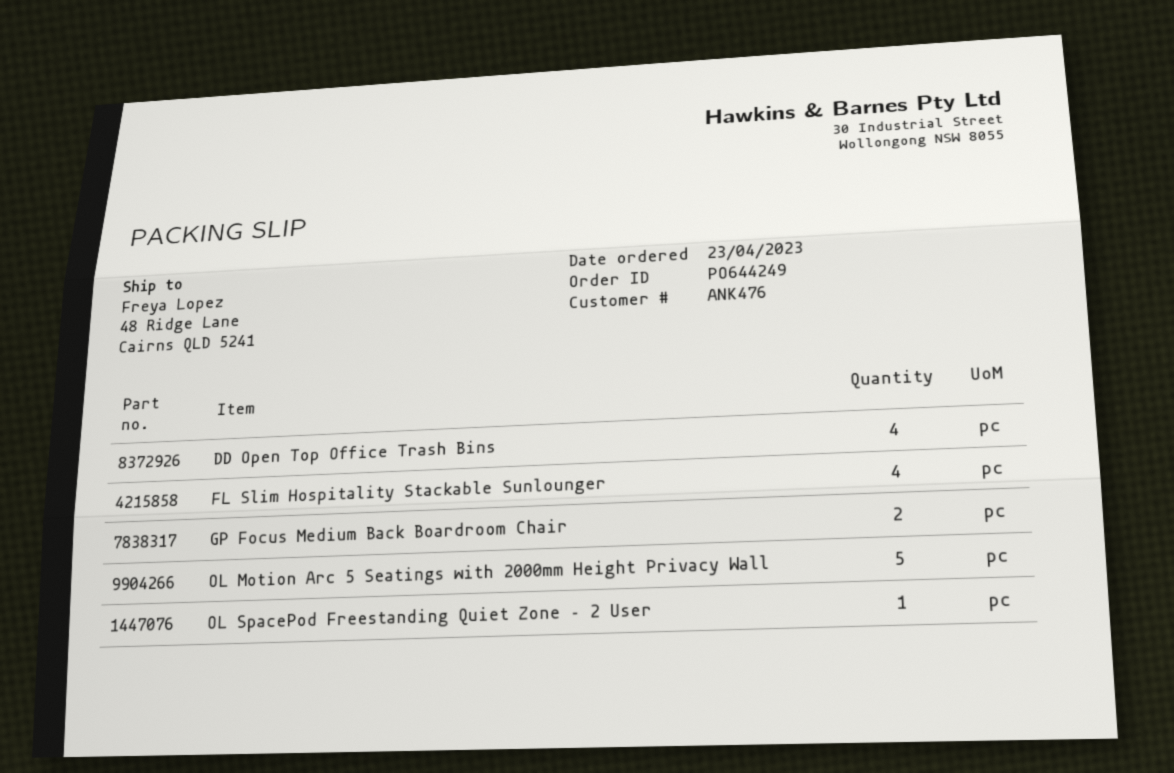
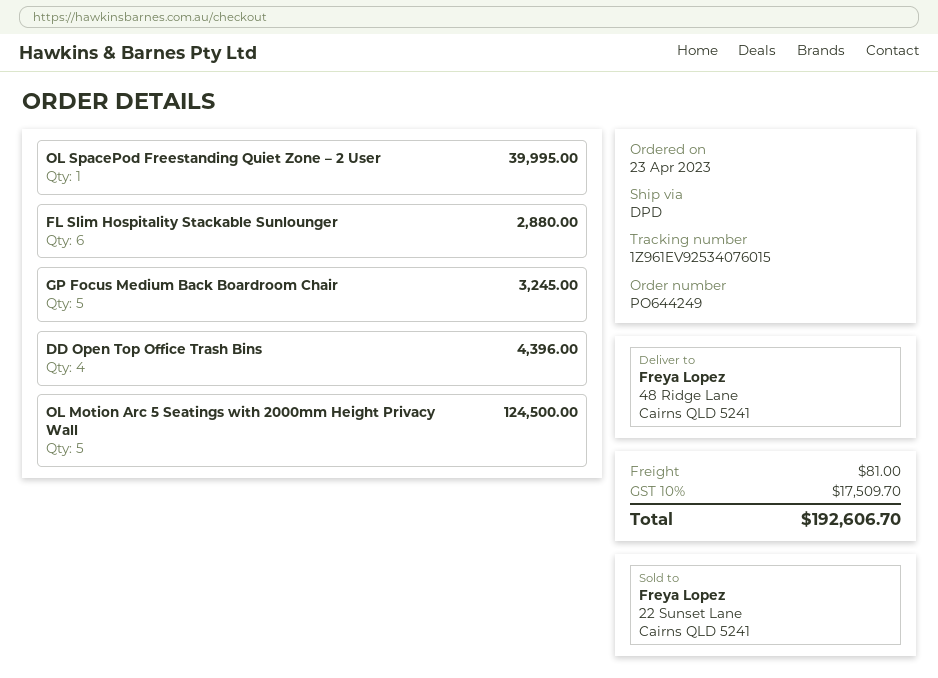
FL Slim Hospitality Stackable Sunlounger: 4 -> 6
GP Focus Medium Back Boardroom Chair: 2 -> 5

